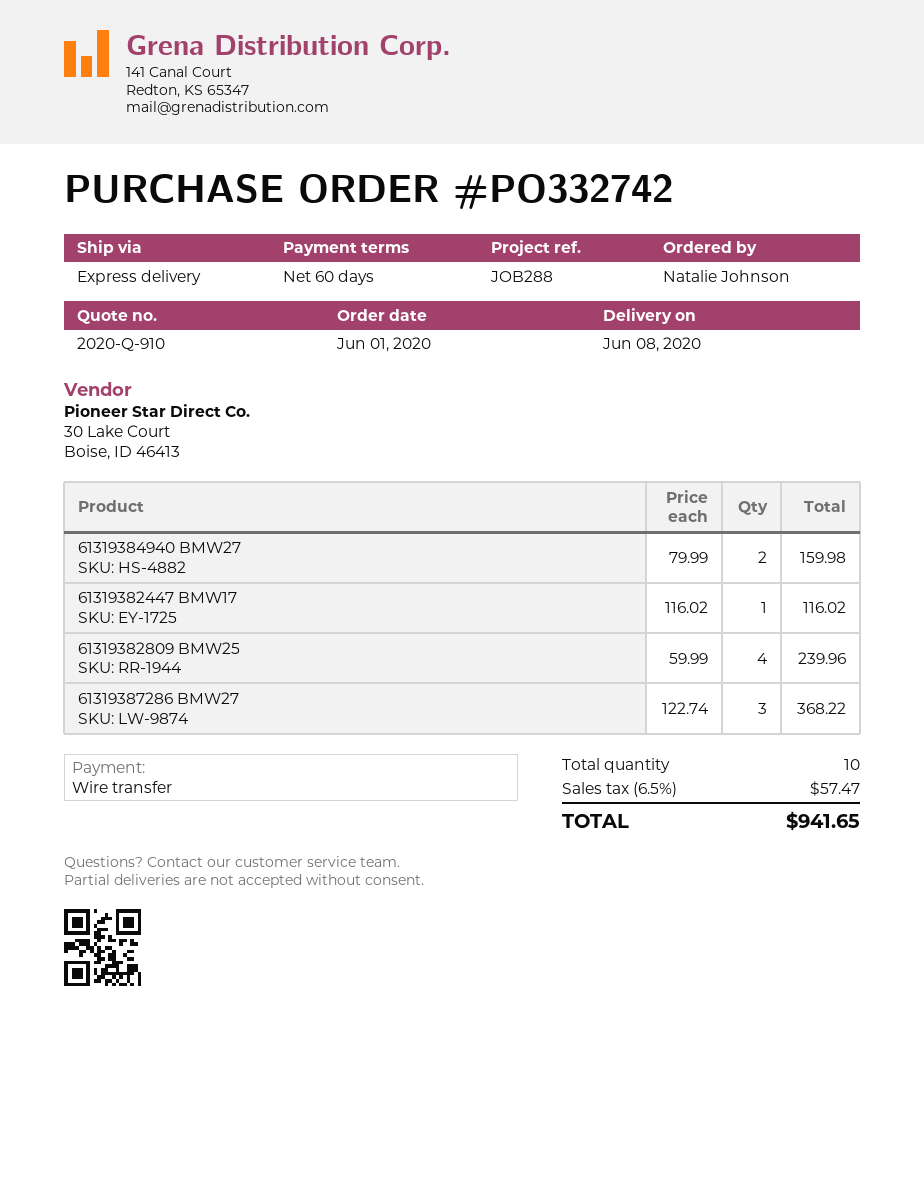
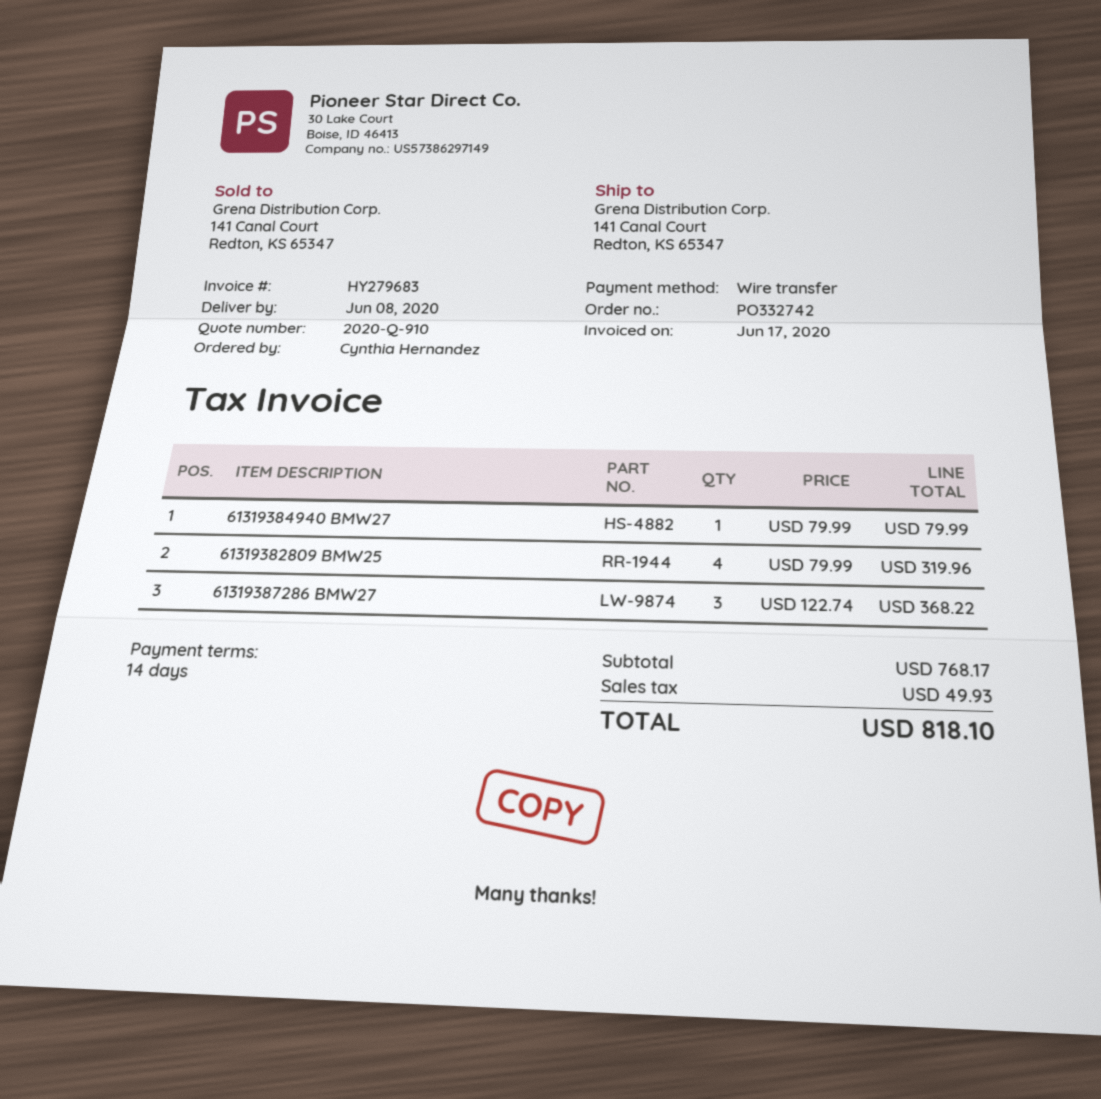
payment terms: 60 days -> 14 days
ordered by: Natalie Johnson -> Cynthia Hernandez
61319384940 BMW27: 2 x 79.99 = 159.98 -> 1 x 79.99 = 79.99
61319382447 BMW17: 1 x 116.02 = 116.02 -> none
61319382809 BMW25: 4 x 59.99 = 239.96 -> 4 x 79.99 = 319.96
tax: 57.47 -> 49.93
total: 941.65 -> 818.10

